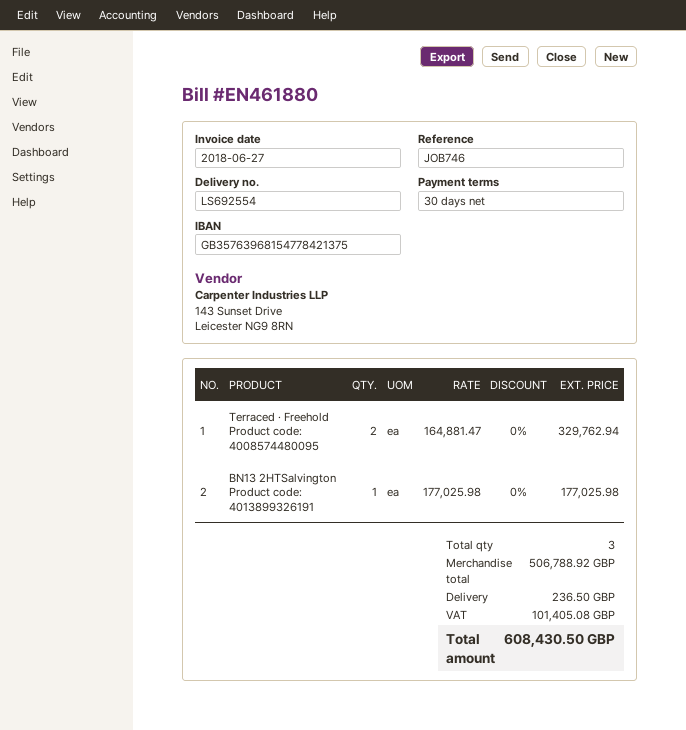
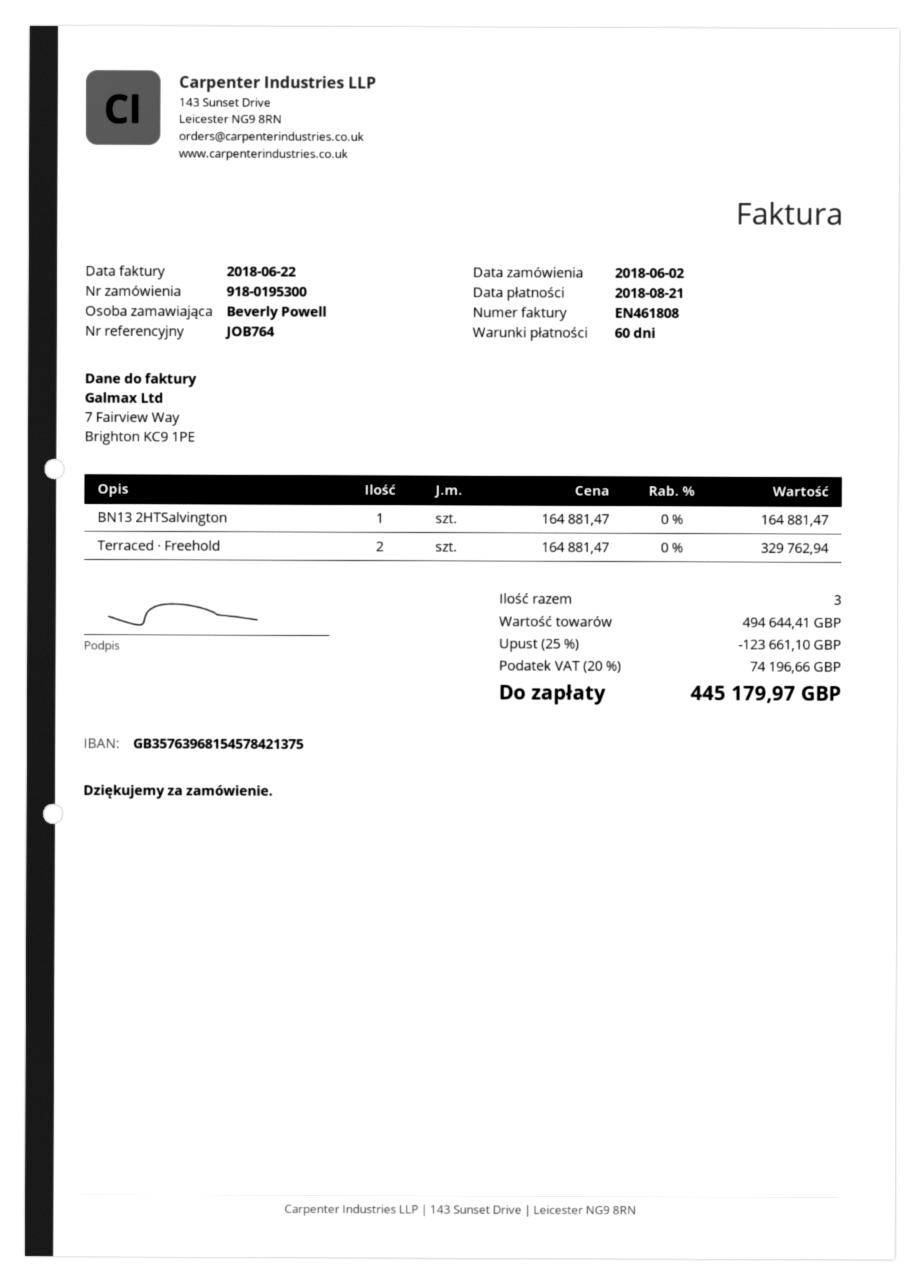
invoice number: EN461880 -> EN461808
invoice date: 2018-06-27 -> 2018-06-22
payment terms: 30 days -> 60 days
reference: JOB746 -> JOB764
bank account: GB35763968154778421375 -> GB35763968154578421375
BN13 2HTSalvington: 1 x 177025.98 = 177025.98 -> 1 x 164881.47 = 164881.47
subtotal: 506788.92 -> 494644.41
discount: none -> 25% = 123661.10
shipping: 236.50 -> none
tax: 101405.08 -> 74196.66
total: 608430.50 -> 445179.97

